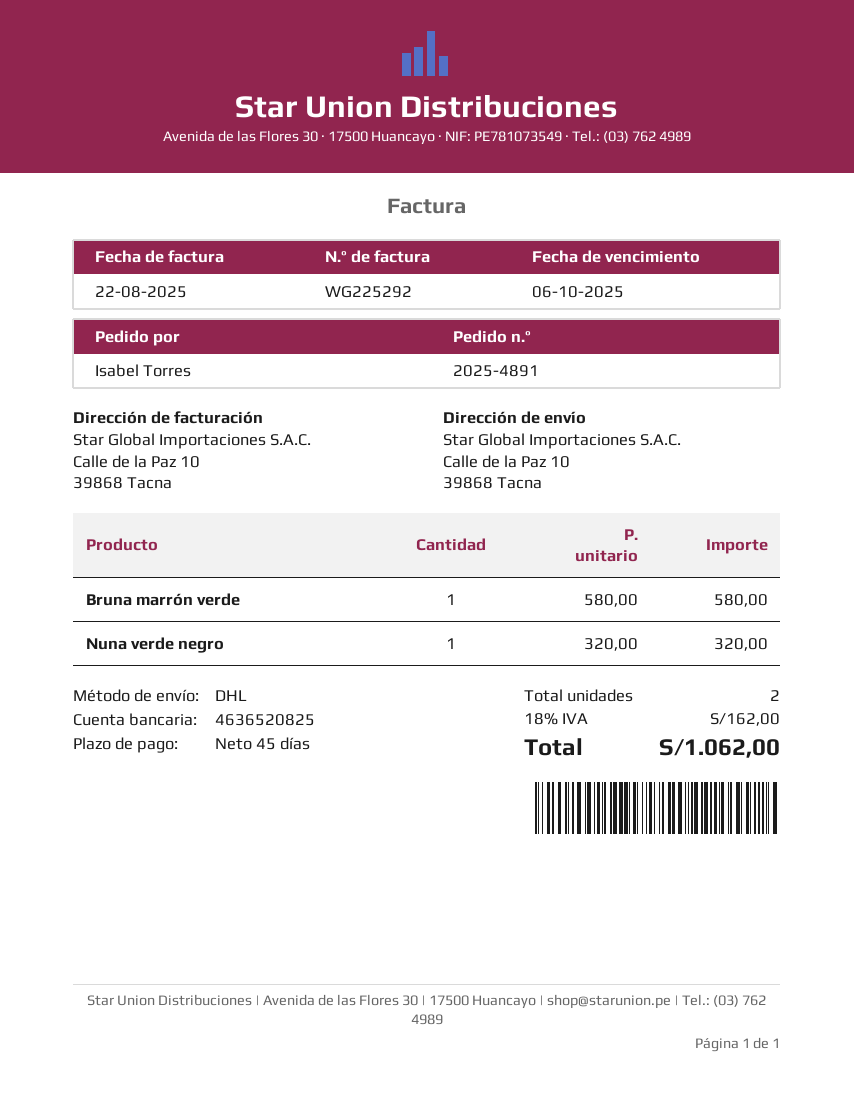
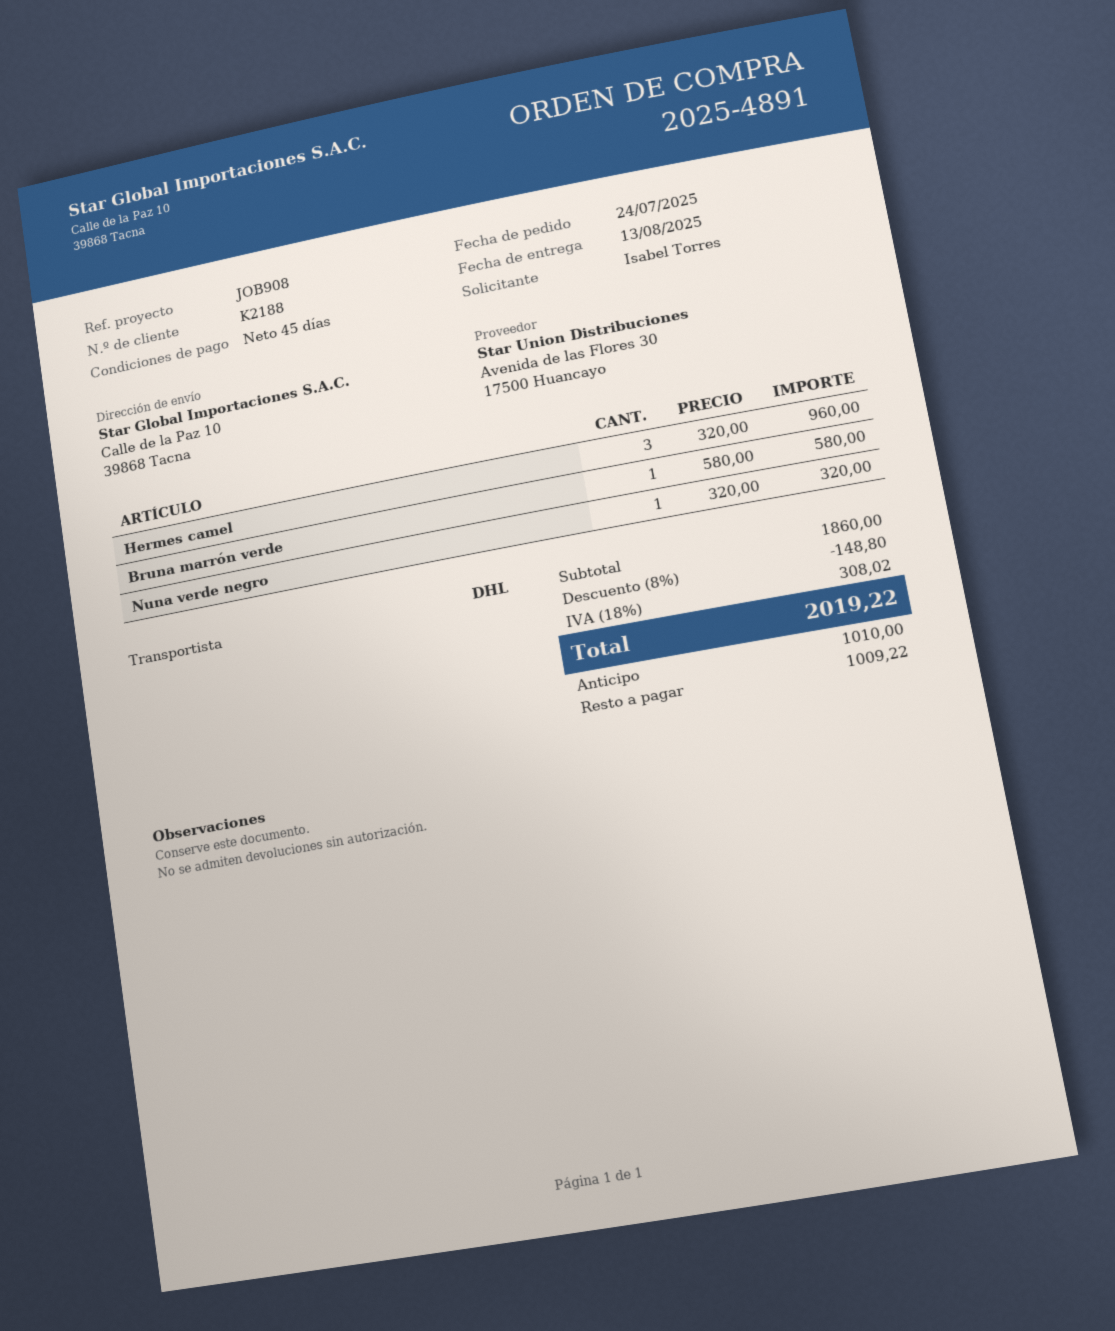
Hermes camel: none -> 3 x 320.00 = 960.00
discount: none -> 8% = 148.80
tax: 18% = 162.00 -> 18% = 308.02
total: 1062.00 -> 2019.22

